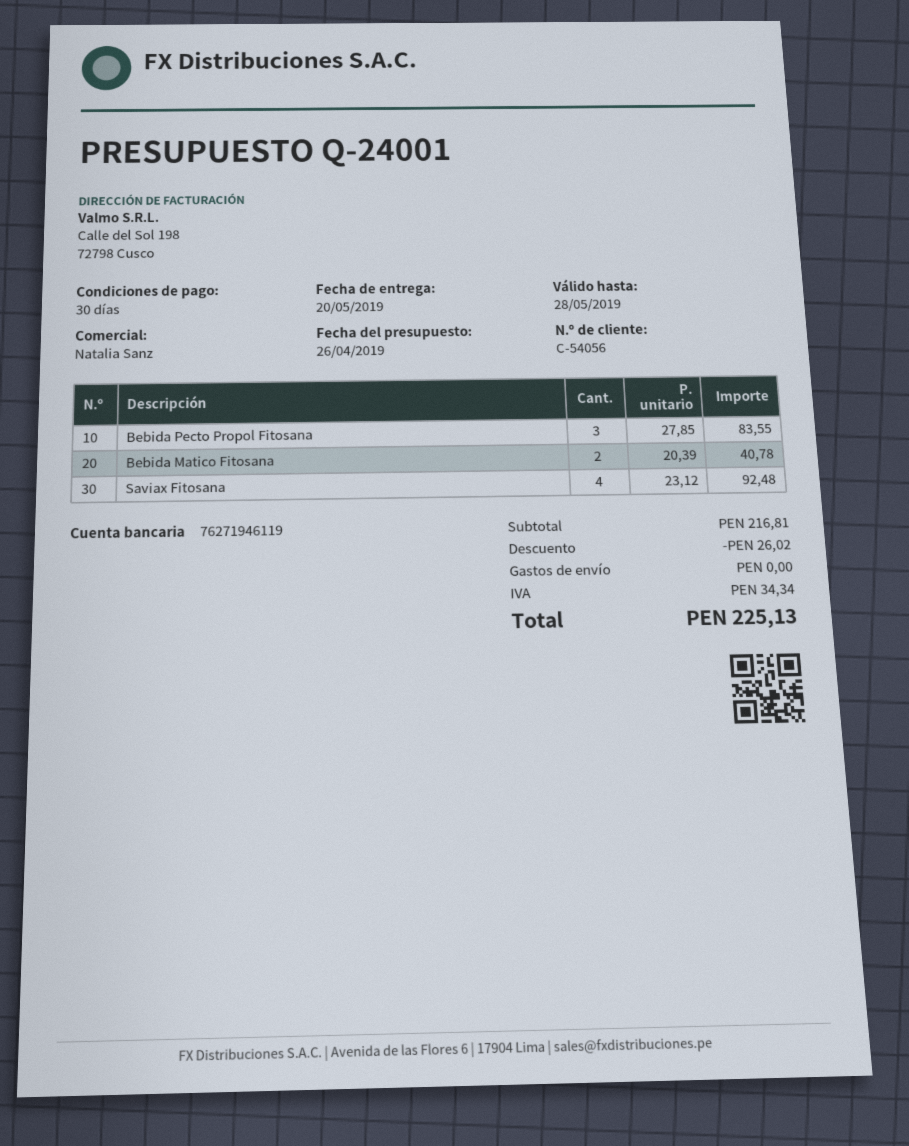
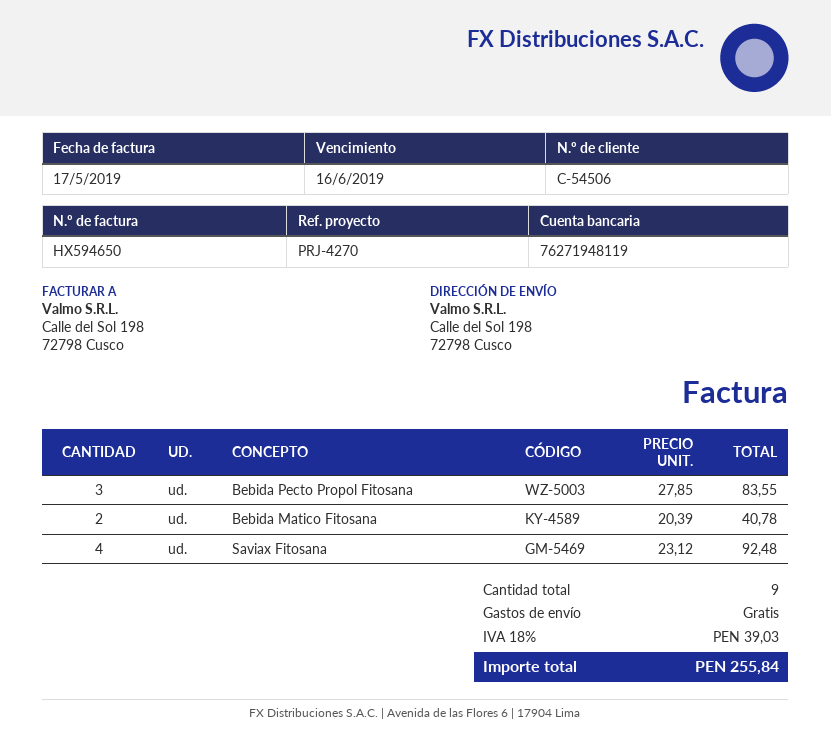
customer number: C-54056 -> C-54506
bank account: 76271946119 -> 76271948119
discount: 26.02 -> none
tax: 34.34 -> 39.03
total: 225.13 -> 255.84

